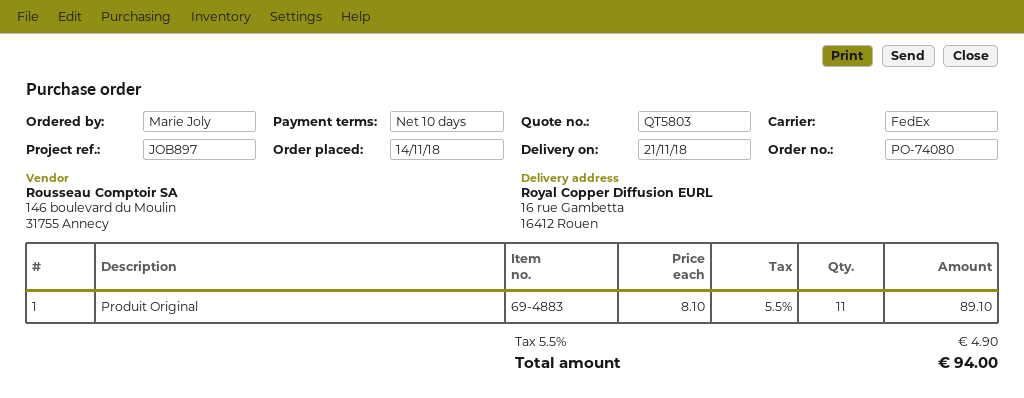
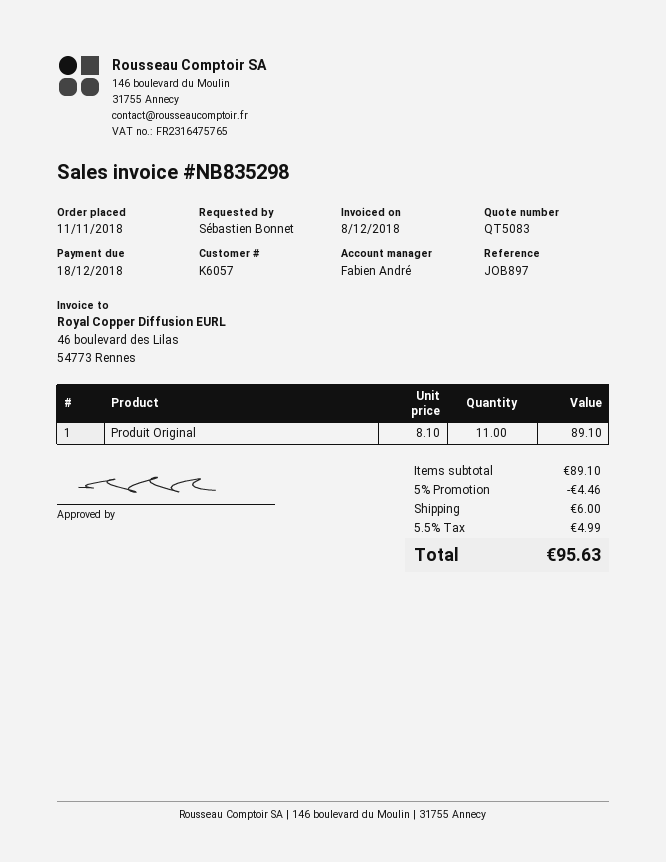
quote number: QT5803 -> QT5083
order date: 2018-11-14 -> 2018-11-11
ordered by: Marie Joly -> Sébastien Bonnet
discount: none -> 5% = 4.46
shipping: none -> 6.00
tax: 5.5% = 4.90 -> 5.5% = 4.99
total: 94.00 -> 95.63

